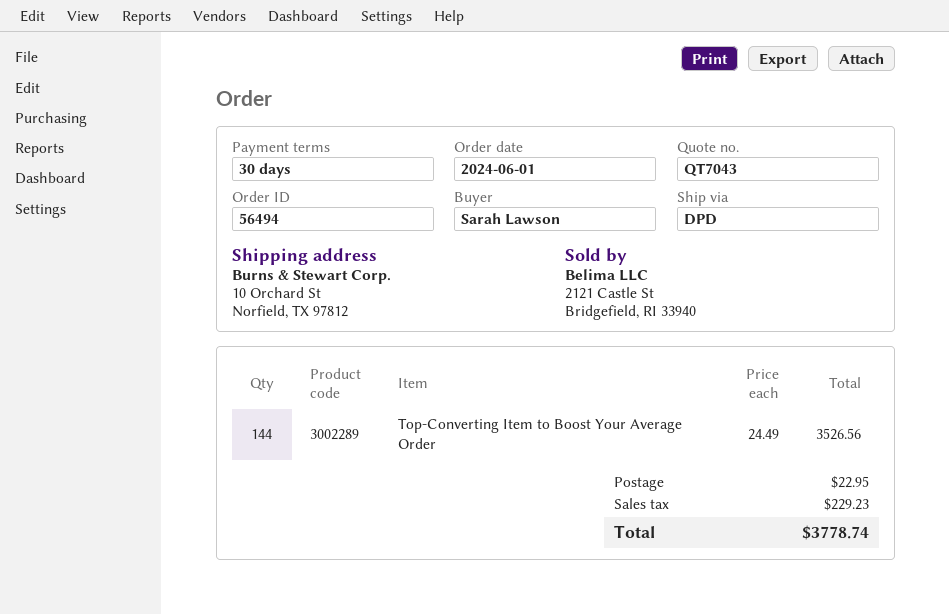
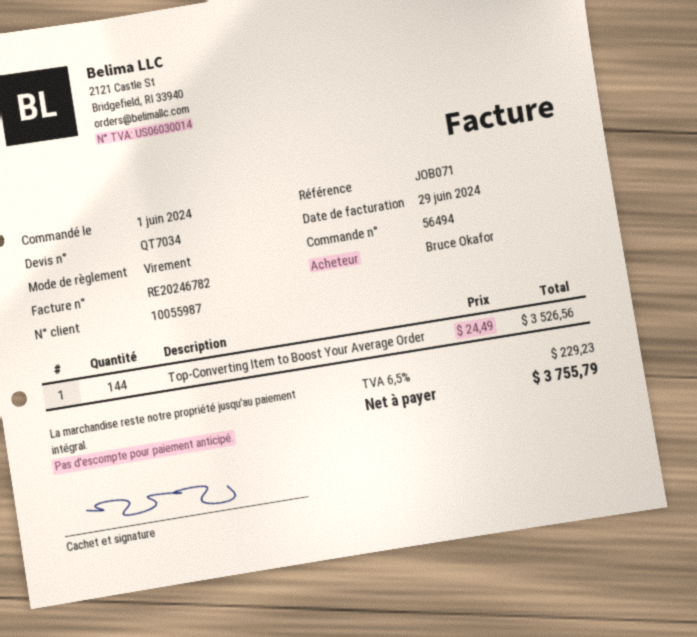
quote number: QT7043 -> QT7034
ordered by: Sarah Lawson -> Bruce Okafor
shipping: 22.95 -> none
total: 3778.74 -> 3755.79

